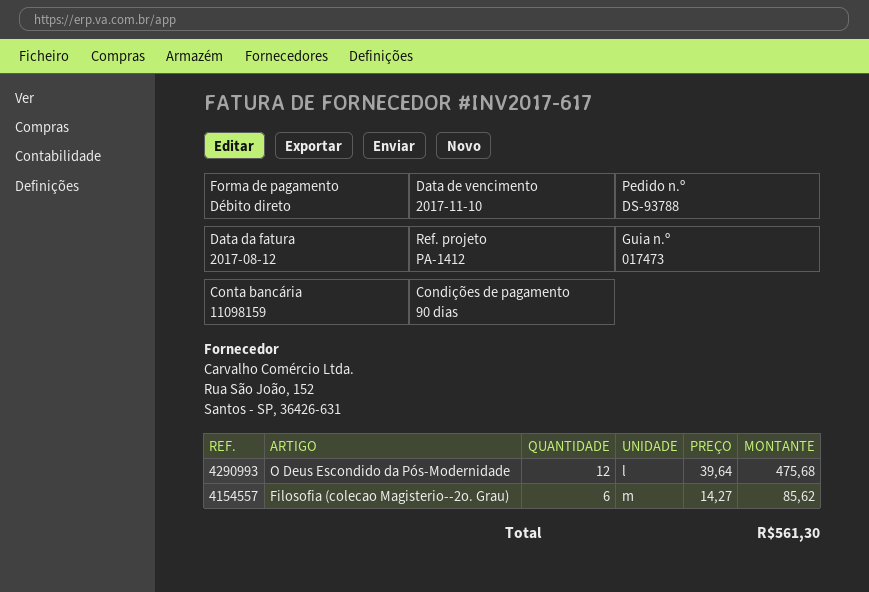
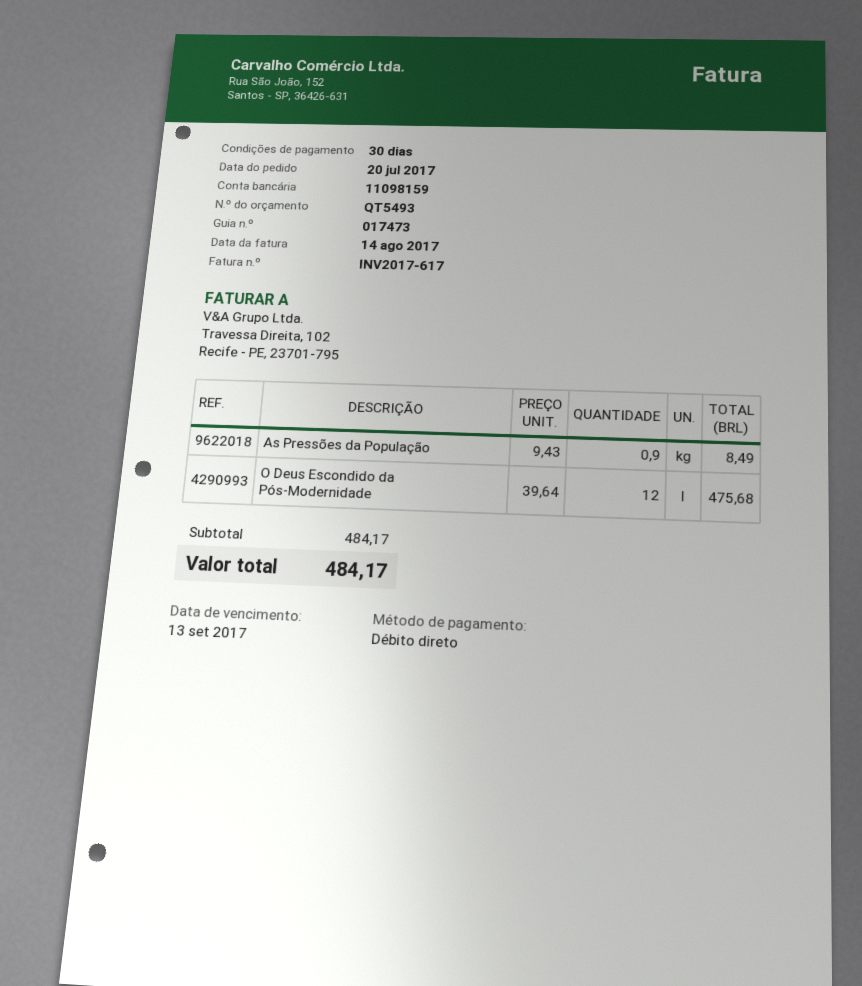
invoice date: 2017-08-12 -> 2017-08-14
payment terms: 90 days -> 30 days
due date: 2017-11-10 -> 2017-09-13
Filosofia (colecao Magisterio--2o. Grau): 6 x 14.27 = 85.62 -> none
As Pressões da População: none -> 0.9 x 9.43 = 8.49
total: 561.30 -> 484.17

